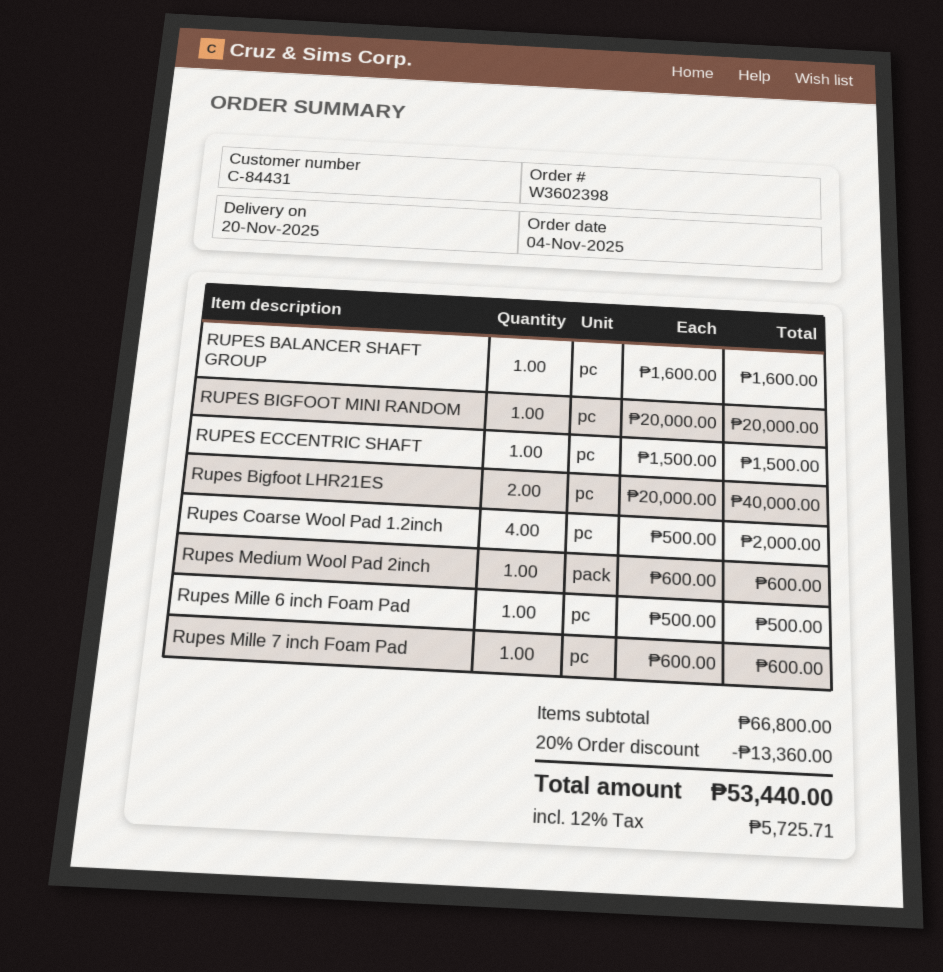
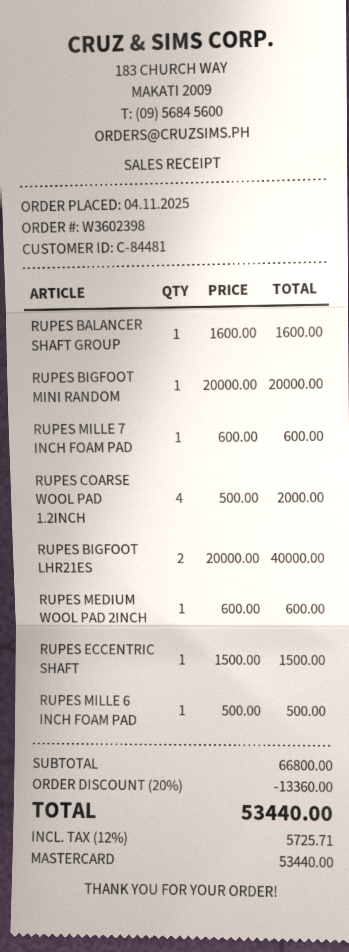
customer number: C-84431 -> C-84481

